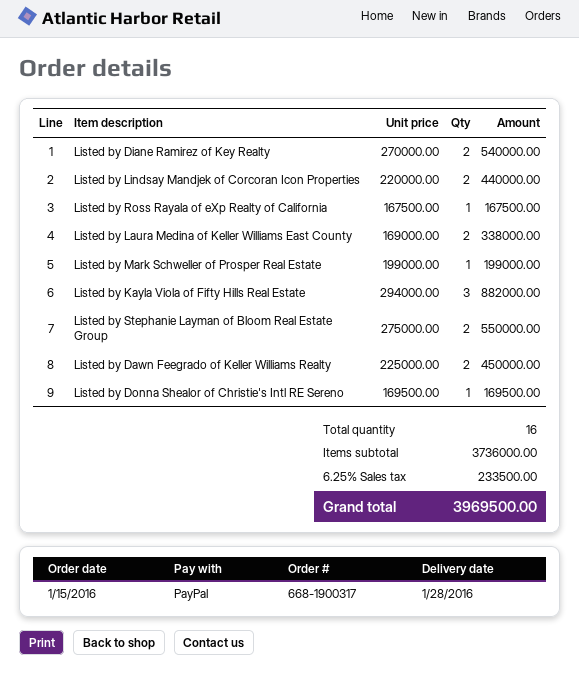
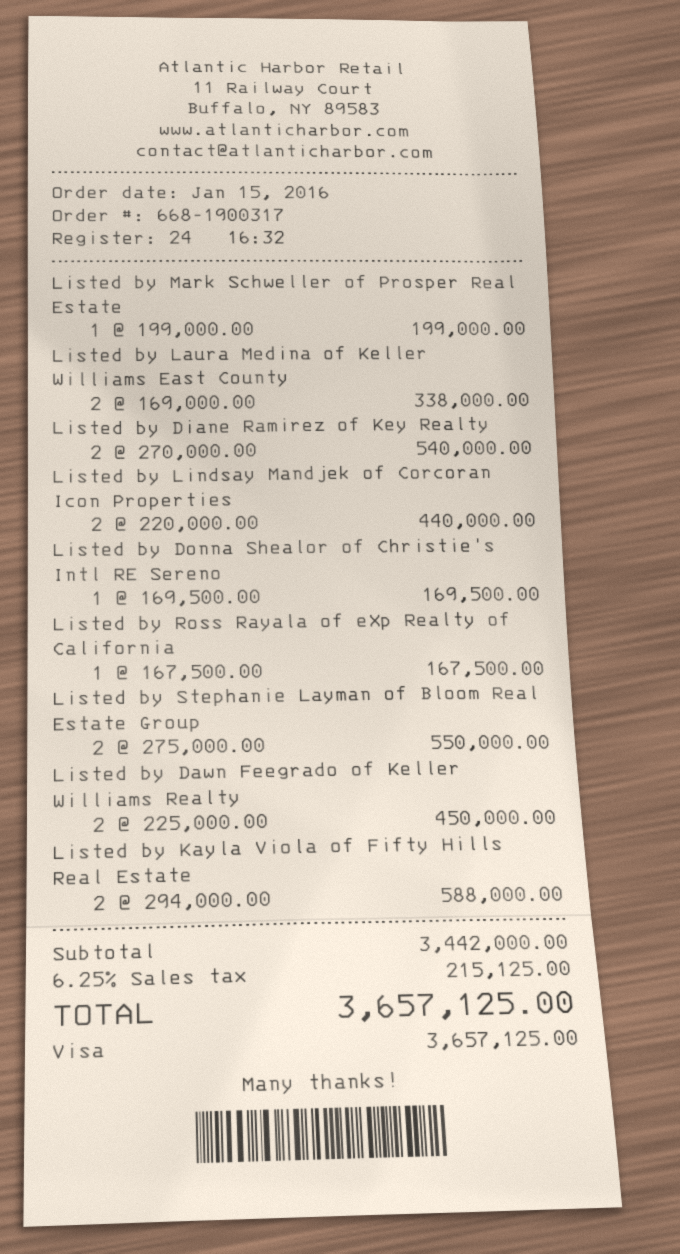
payment method: PayPal -> Visa
Listed by Kayla Viola of Fifty Hills Real Estate: 3 x 294000.00 = 882000.00 -> 2 x 294000.00 = 588000.00
subtotal: 3736000.00 -> 3442000.00
tax: 6.25% = 233500.00 -> 6.25% = 215125.00
total: 3969500.00 -> 3657125.00

